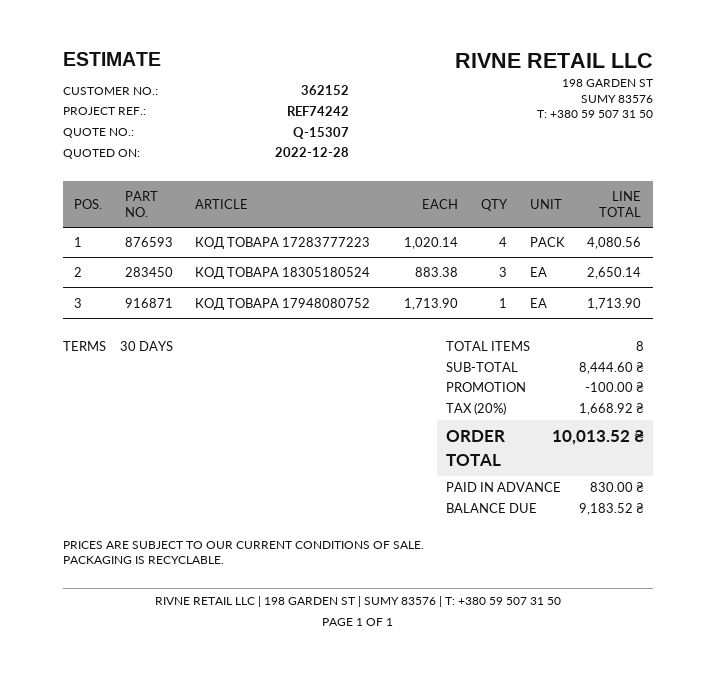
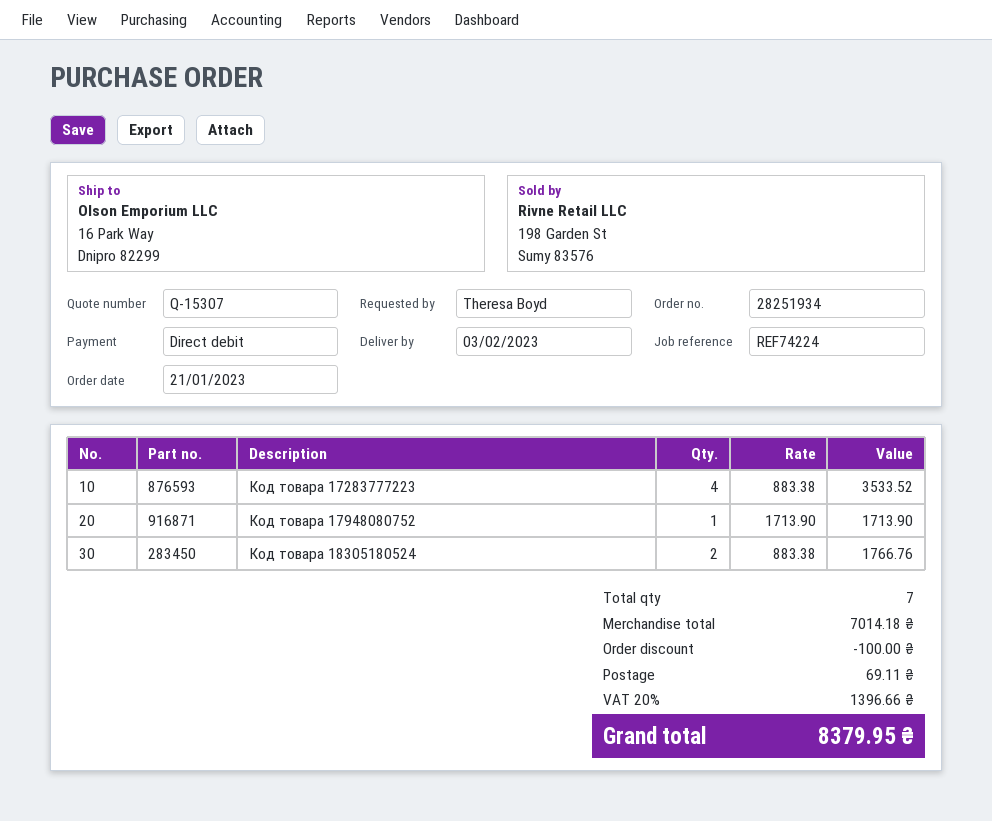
reference: REF74242 -> REF74224
КОД ТОВАРА 17283777223: 4 x 1020.14 = 4080.56 -> 4 x 883.38 = 3533.52
КОД ТОВАРА 18305180524: 3 x 883.38 = 2650.14 -> 2 x 883.38 = 1766.76
total quantity: 8 -> 7
subtotal: 8444.60 -> 7014.18
shipping: none -> 69.11
tax: 20% = 1668.92 -> 20% = 1396.66
total: 10013.52 -> 8379.95

